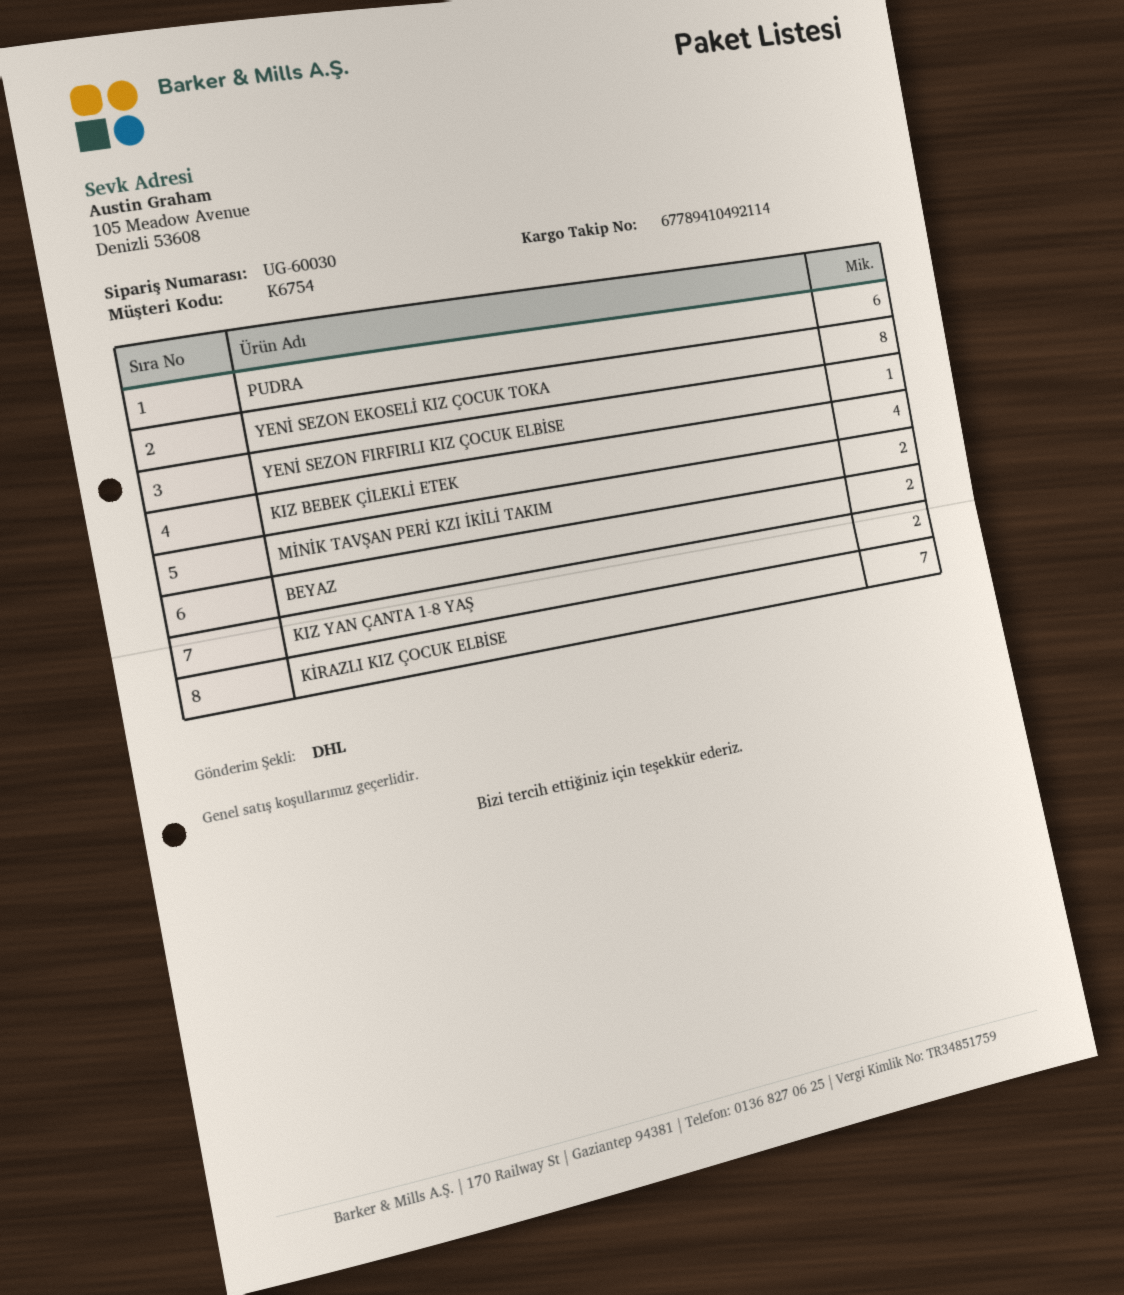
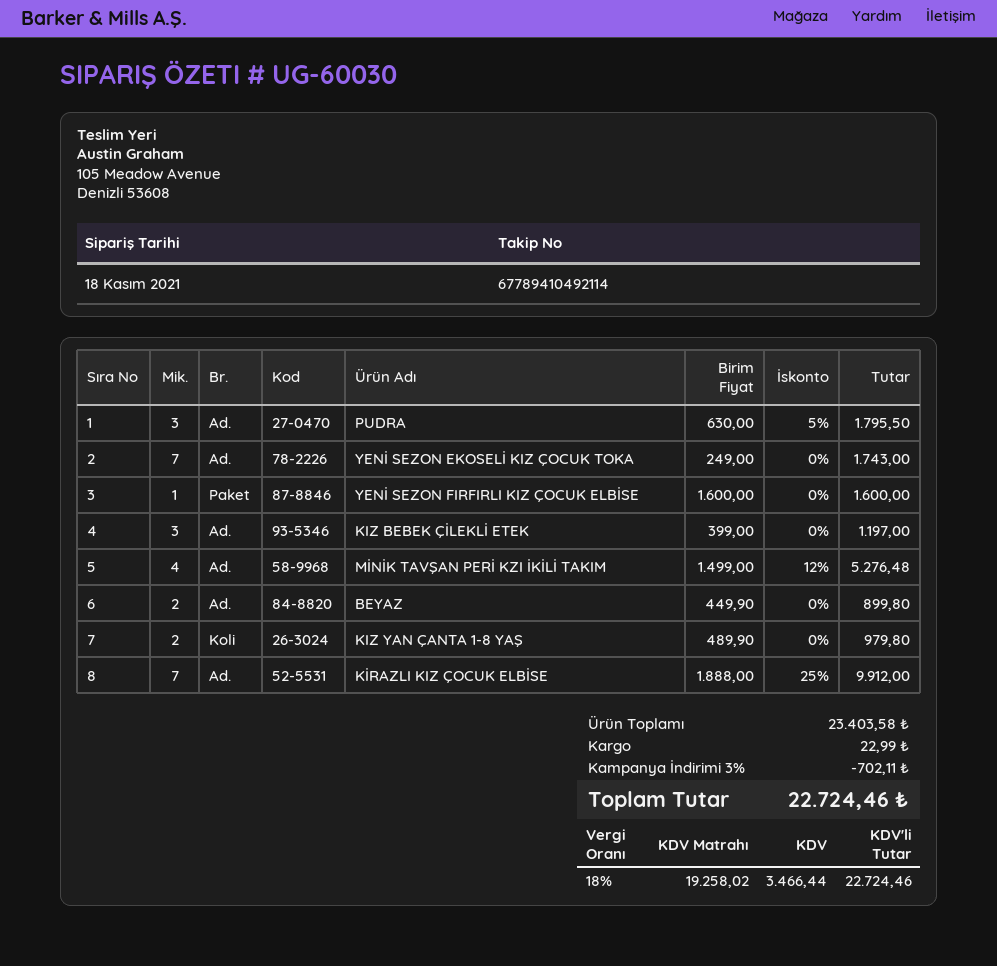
PUDRA: 6 -> 3
YENİ SEZON EKOSELİ KIZ ÇOCUK TOKA: 8 -> 7
KIZ BEBEK ÇİLEKLİ ETEK: 4 -> 3
MİNİK TAVŞAN PERİ KZI İKİLİ TAKIM: 2 -> 4

